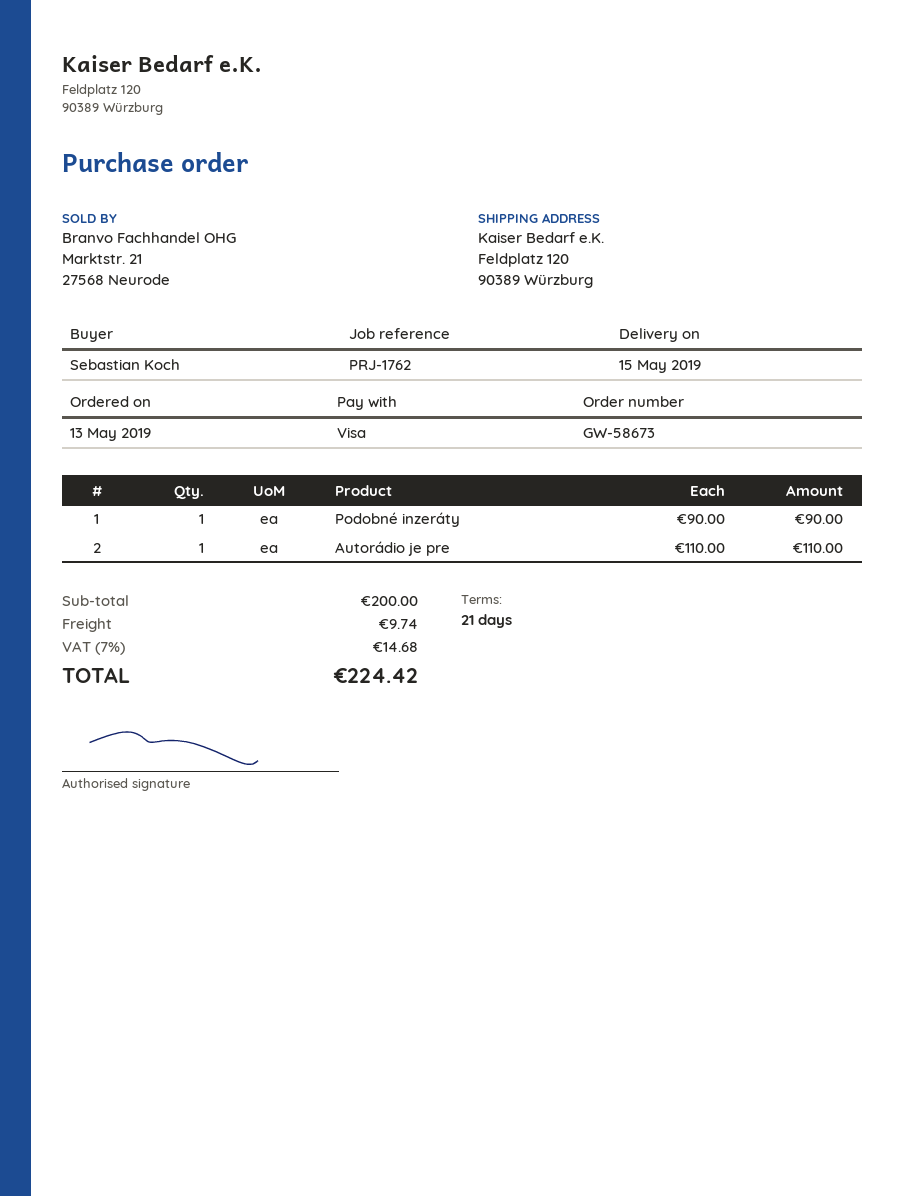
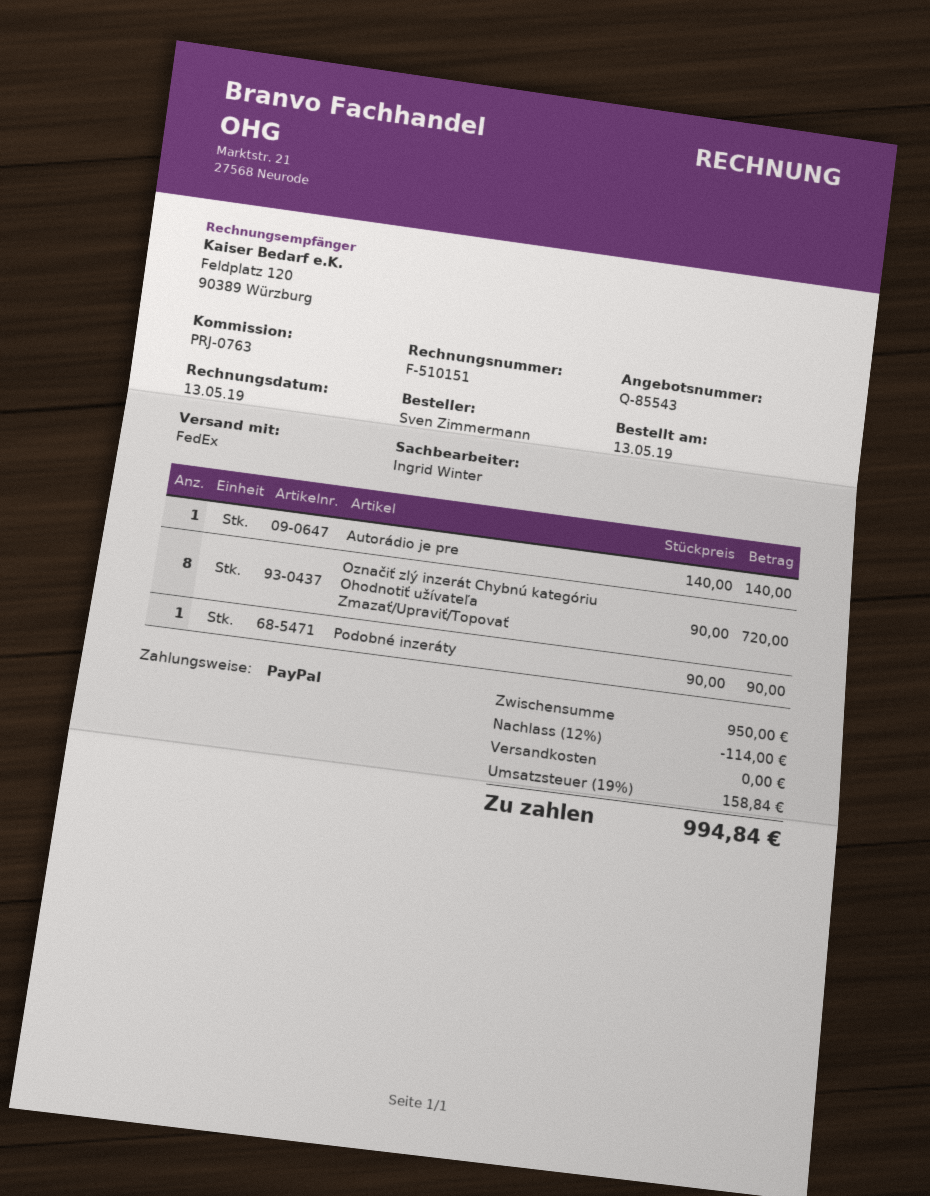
reference: PRJ-1762 -> PRJ-0763
ordered by: Sebastian Koch -> Sven Zimmermann
payment method: Visa -> PayPal
Autorádio je pre: 1 x 110.00 = 110.00 -> 1 x 140.00 = 140.00
Označiť zlý inzerát Chybnú kategóriu Ohodnotiť užívateľa Zmazať/Upraviť/Topovať: none -> 8 x 90.00 = 720.00
subtotal: 200.00 -> 950.00
discount: none -> 12% = 114.00
shipping: 9.74 -> 0.00
tax: 7% = 14.68 -> 19% = 158.84
total: 224.42 -> 994.84

